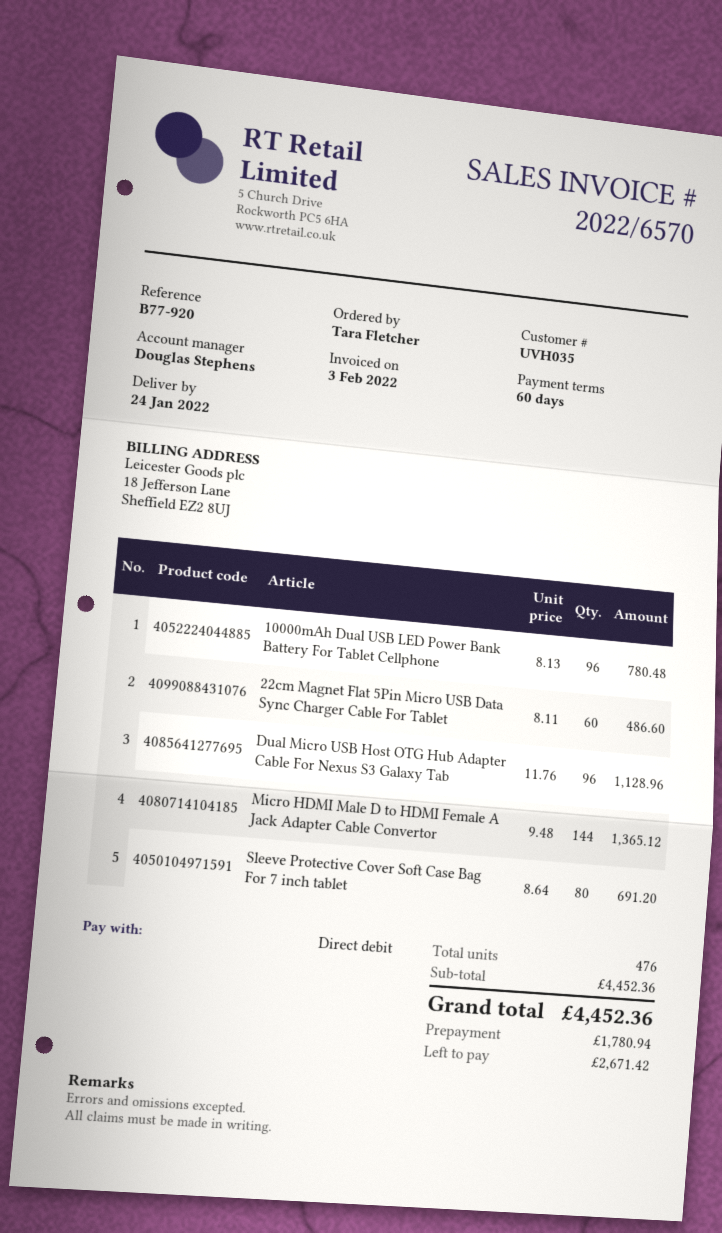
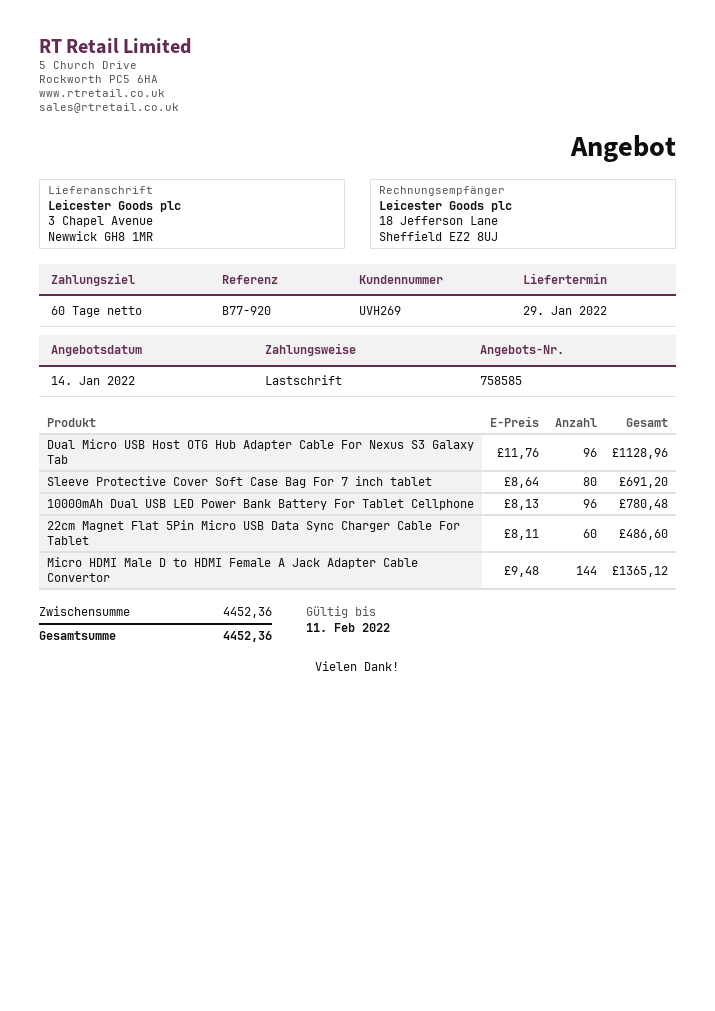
delivery date: 2022-01-24 -> 2022-01-29
customer number: UVH035 -> UVH269

